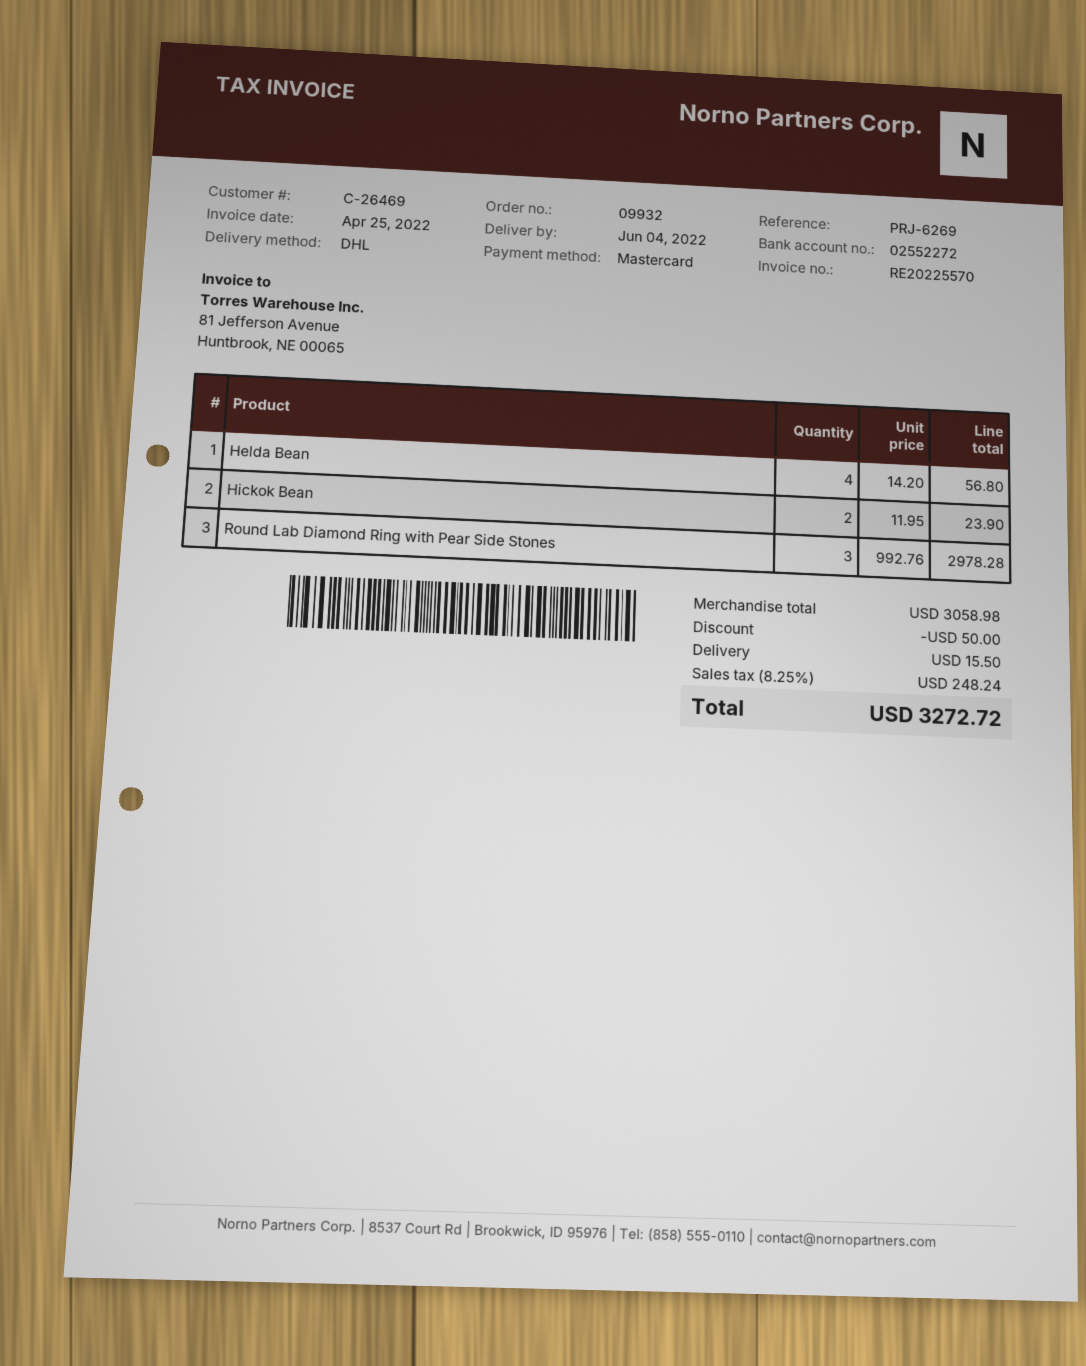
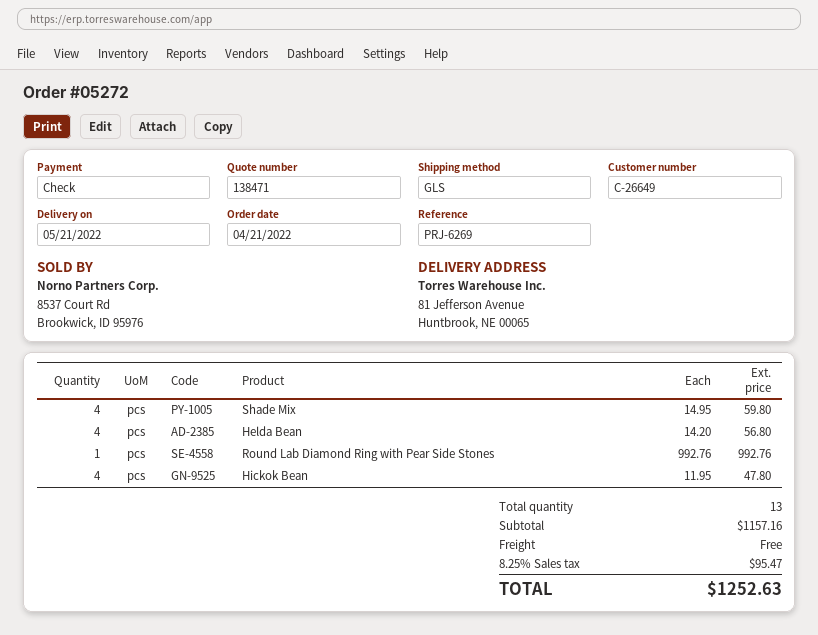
order number: 09932 -> 05272
delivery date: 2022-06-04 -> 2022-05-21
customer number: C-26469 -> C-26649
payment method: Mastercard -> cheque
shipping method: DHL -> GLS
Hickok Bean: 2 x 11.95 = 23.90 -> 4 x 11.95 = 47.80
Round Lab Diamond Ring with Pear Side Stones: 3 x 992.76 = 2978.28 -> 1 x 992.76 = 992.76
Shade Mix: none -> 4 x 14.95 = 59.80
subtotal: 3058.98 -> 1157.16
discount: 50.00 -> none
shipping: 15.50 -> 0.00
tax: 8.25% = 248.24 -> 8.25% = 95.47
total: 3272.72 -> 1252.63

